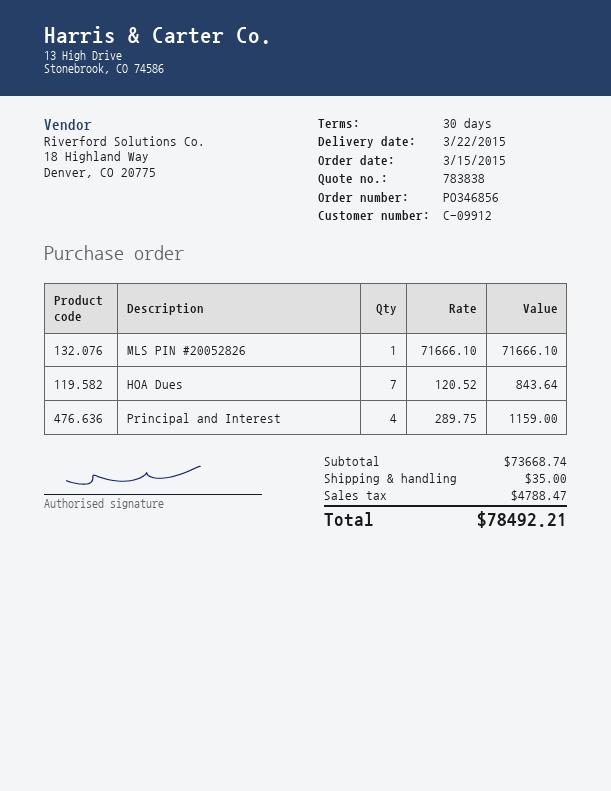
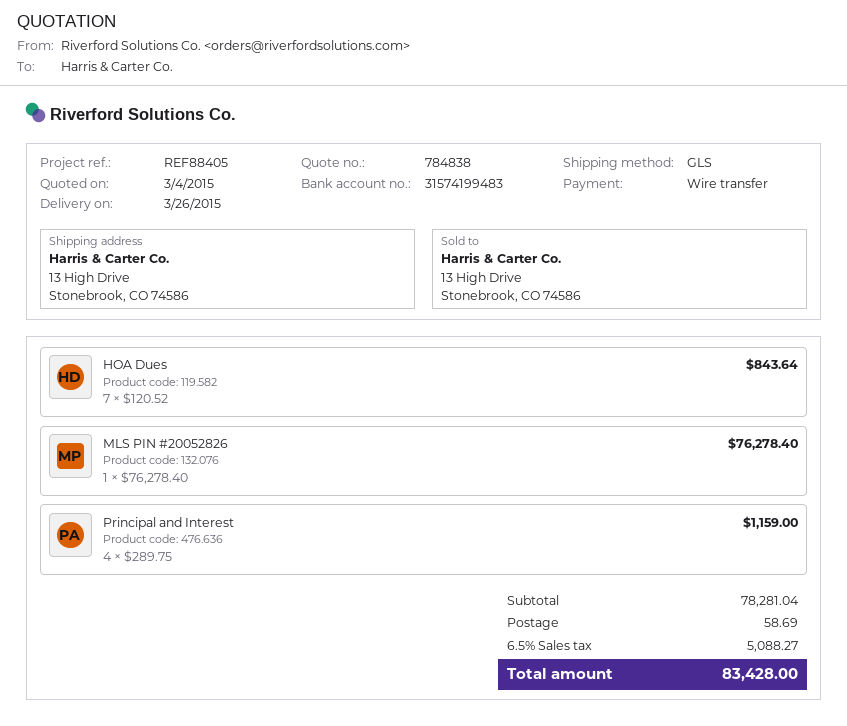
quote number: 783838 -> 784838
delivery date: 2015-03-22 -> 2015-03-26
MLS PIN #20052826: 1 x 71666.10 = 71666.10 -> 1 x 76278.40 = 76278.40
subtotal: 73668.74 -> 78281.04
shipping: 35.00 -> 58.69
tax: 4788.47 -> 5088.27
total: 78492.21 -> 83428.00

